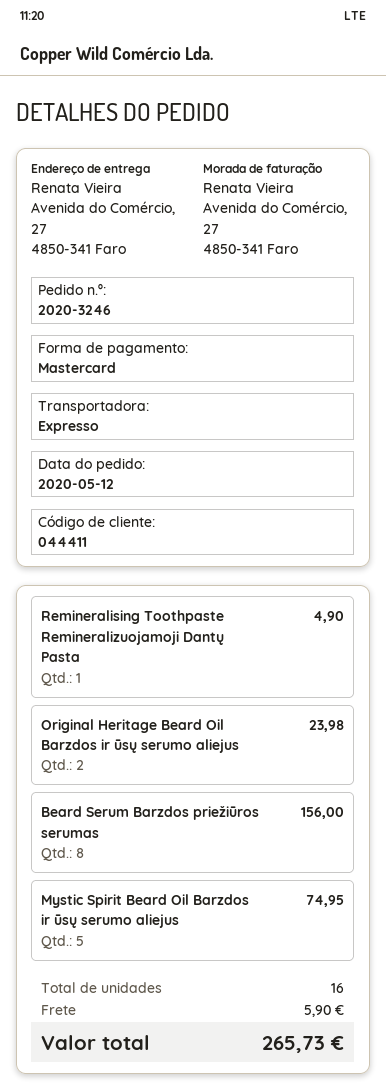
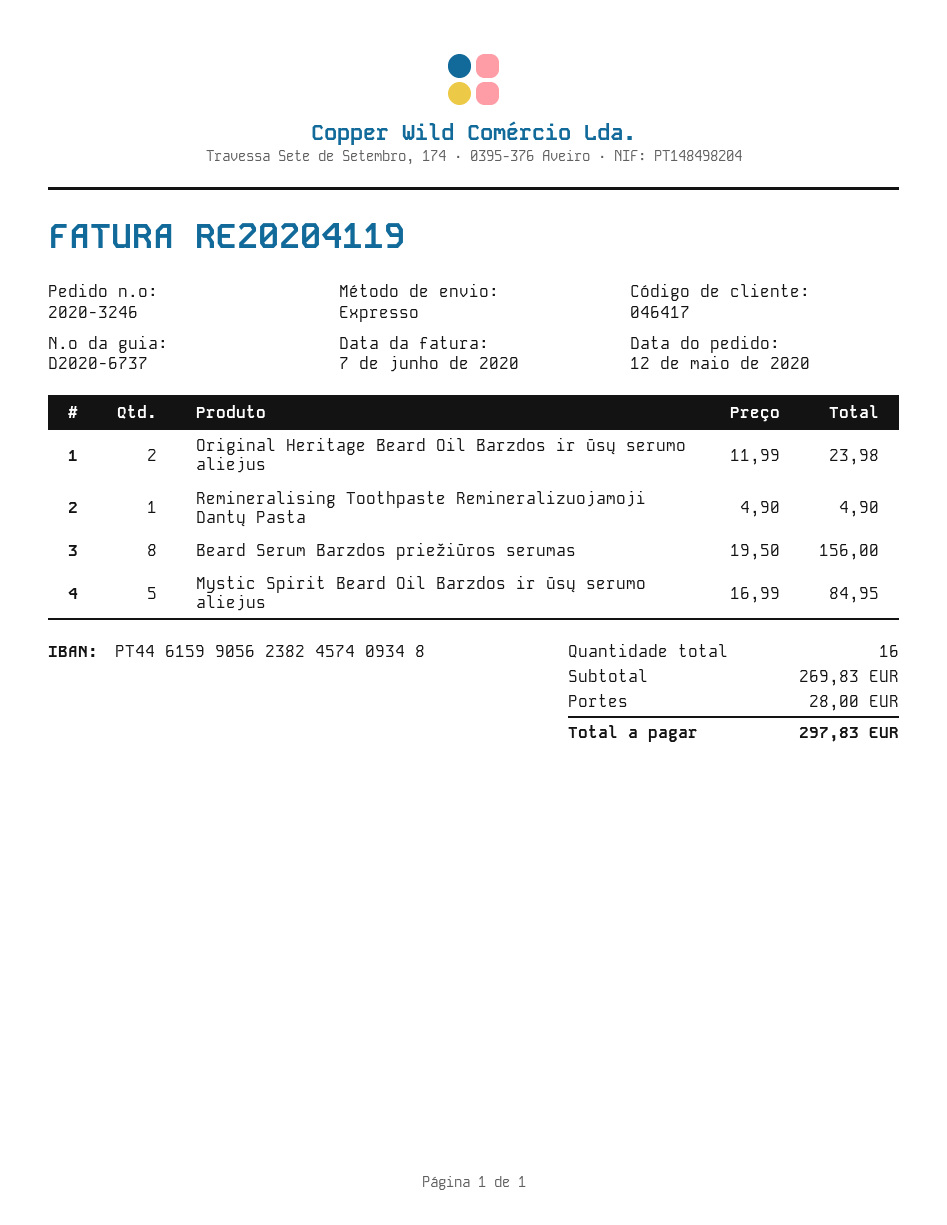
customer number: 044411 -> 046417
Mystic Spirit Beard Oil Barzdos ir ūsų serumo aliejus: 5 for 74.95 -> 5 for 84.95
shipping: 5.90 -> 28.00
total: 265.73 -> 297.83

